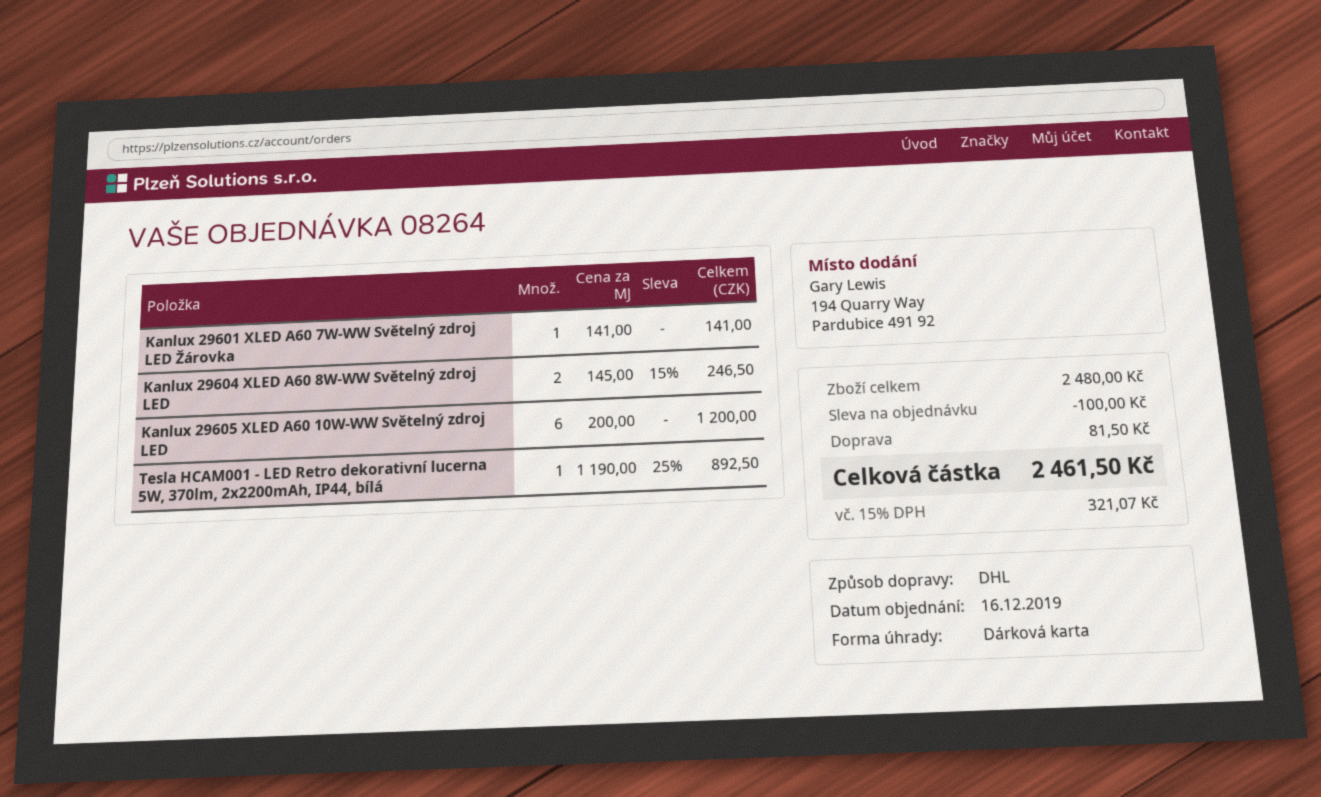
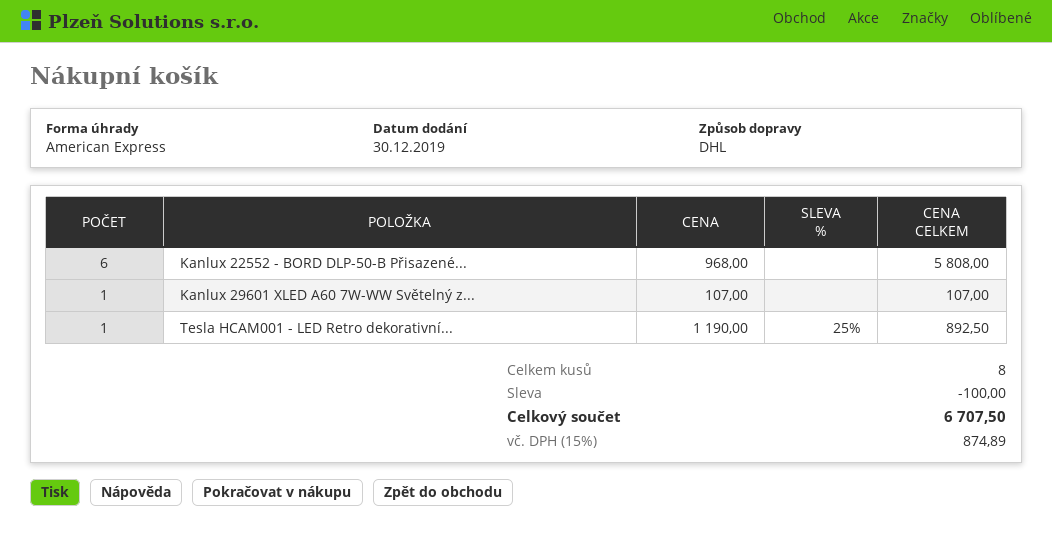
payment method: gift card -> American Express
Kanlux 29601 XLED A60 7W-WW Světelný zdroj LED Žárovka: 1 x 141.00 = 141.00 -> 1 x 107.00 = 107.00
Kanlux 29604 XLED A60 8W-WW Světelný zdroj LED: 2 x 145.00 - 15% = 246.50 -> none
Kanlux 29605 XLED A60 10W-WW Světelný zdroj LED: 6 x 200.00 = 1200.00 -> none
Kanlux 22552 - BORD DLP-50-B Přisazené...: none -> 6 x 968.00 = 5808.00
shipping: 81.50 -> none
tax: 15% = 321.07 -> 15% = 874.89
total: 2461.50 -> 6707.50

